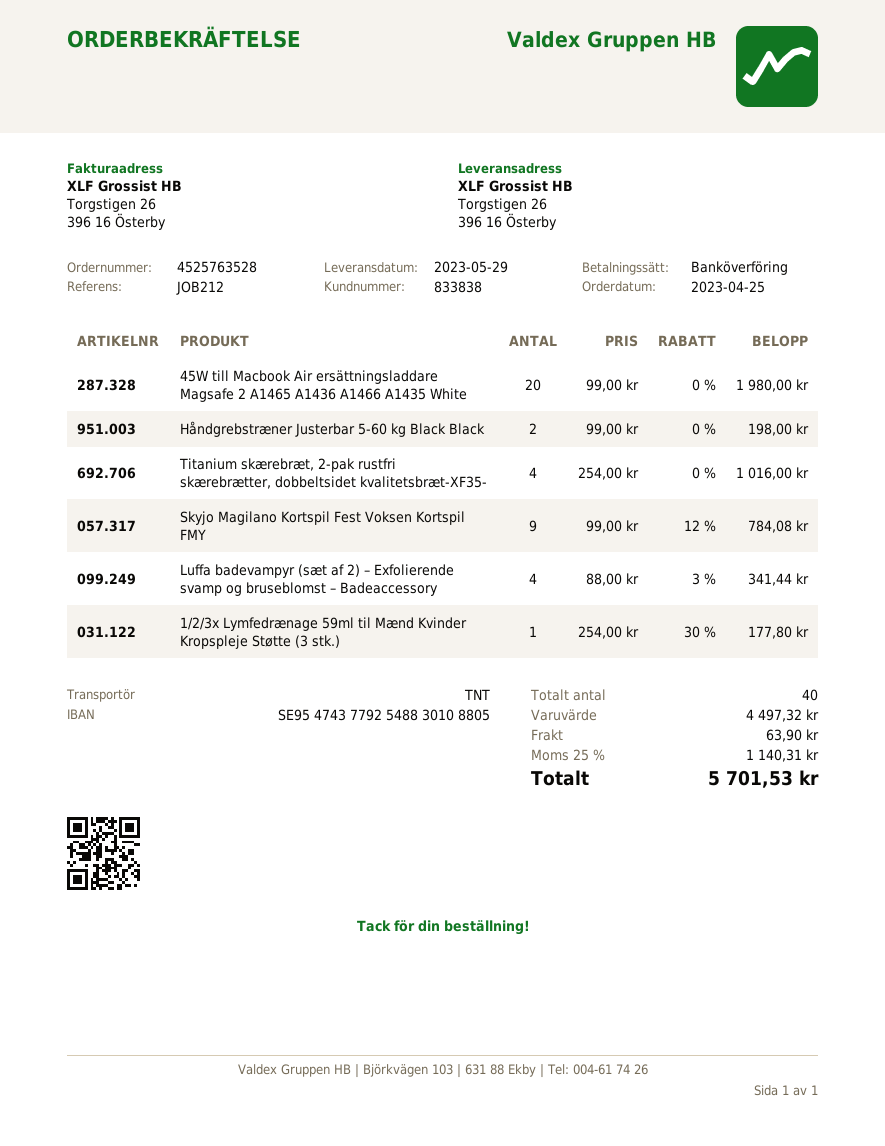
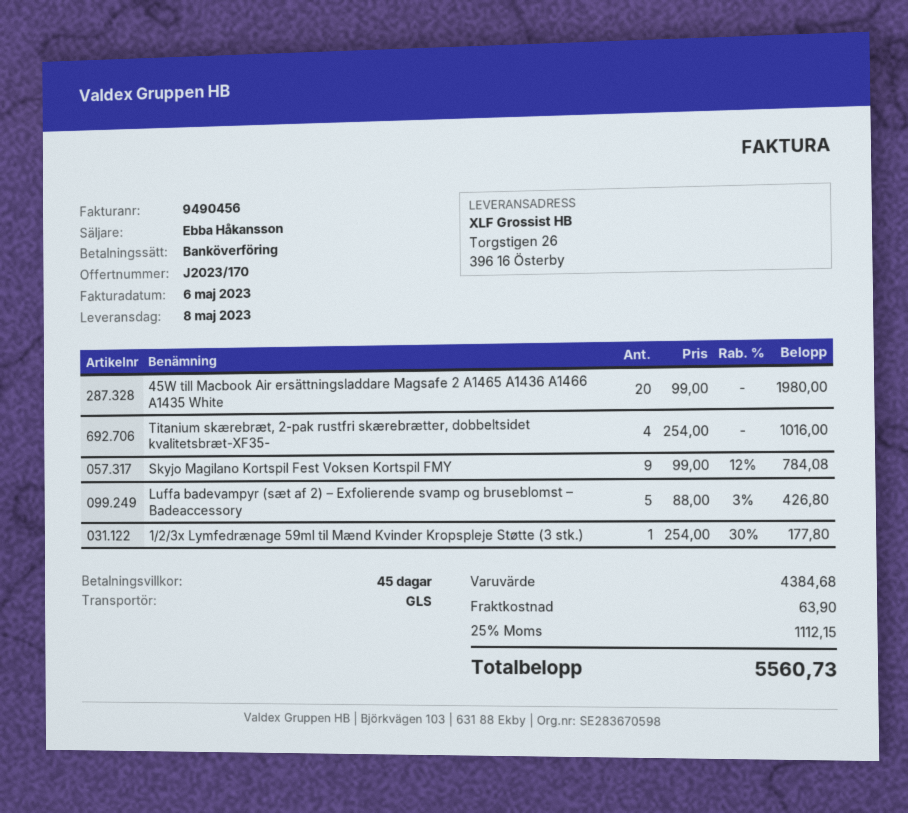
delivery date: 2023-05-29 -> 2023-05-08
shipping method: TNT -> GLS
Håndgrebstræner Justerbar 5-60 kg Black Black: 2 x 99.00 = 198.00 -> none
Luffa badevampyr (sæt af 2) – Exfolierende svamp og bruseblomst – Badeaccessory: 4 x 88.00 - 3% = 341.44 -> 5 x 88.00 - 3% = 426.80
subtotal: 4497.32 -> 4384.68
tax: 25% = 1140.31 -> 25% = 1112.15
total: 5701.53 -> 5560.73

